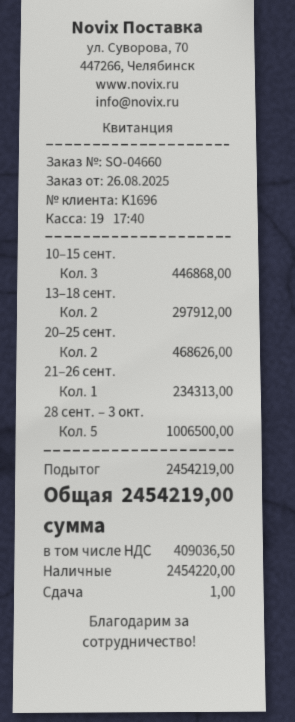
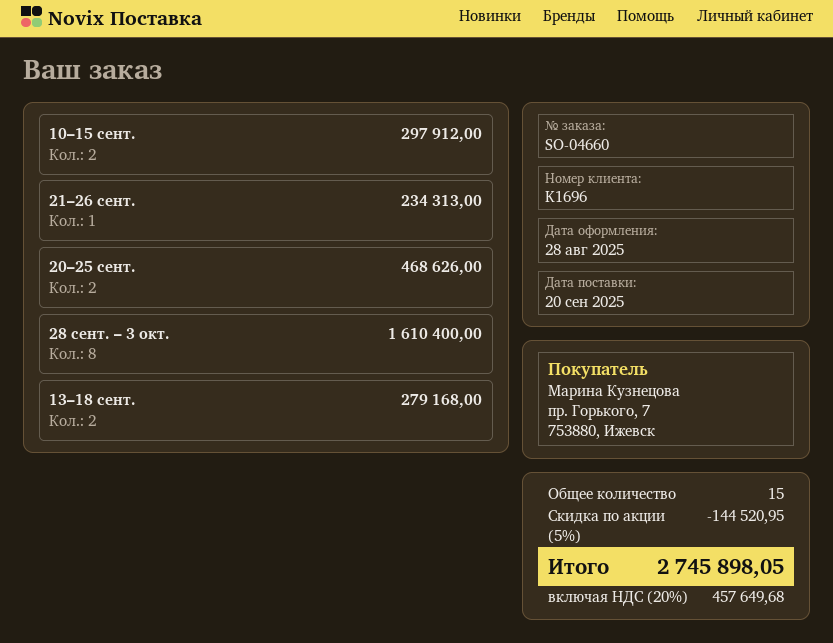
order date: 2025-08-26 -> 2025-08-28
10–15 сент.: 3 for 446868.00 -> 2 for 297912.00
13–18 сент.: 2 for 297912.00 -> 2 for 279168.00
28 сент. – 3 окт.: 5 for 1006500.00 -> 8 for 1610400.00
discount: none -> 5% = 144520.95
tax: 409036.50 -> 457649.68
total: 2454219.00 -> 2745898.05

